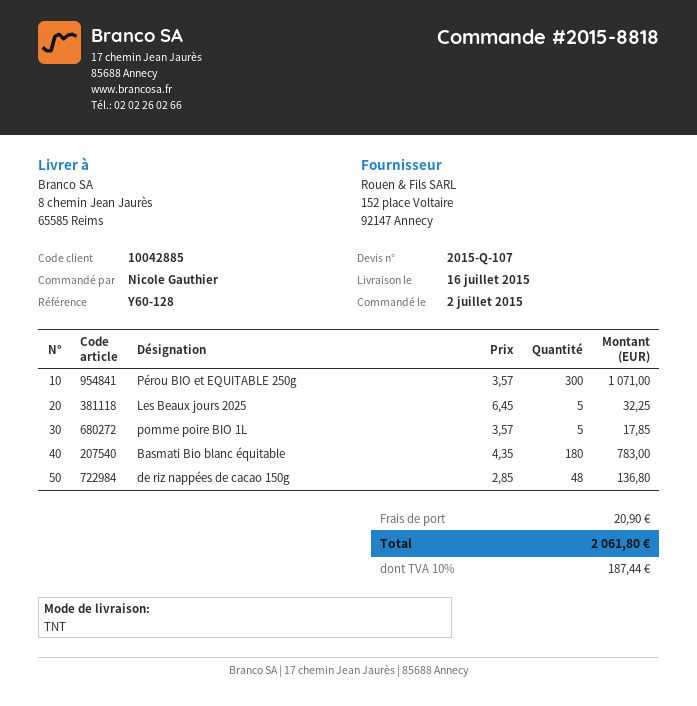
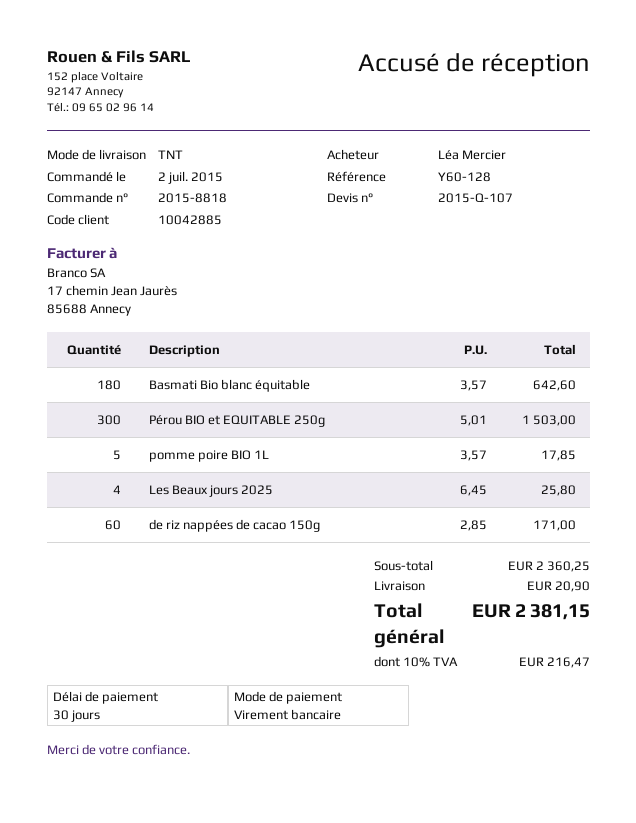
ordered by: Nicole Gauthier -> Léa Mercier
Pérou BIO et EQUITABLE 250g: 300 x 3.57 = 1071.00 -> 300 x 5.01 = 1503.00
Les Beaux jours 2025: 5 x 6.45 = 32.25 -> 4 x 6.45 = 25.80
Basmati Bio blanc équitable: 180 x 4.35 = 783.00 -> 180 x 3.57 = 642.60
de riz nappées de cacao 150g: 48 x 2.85 = 136.80 -> 60 x 2.85 = 171.00
tax: 10% = 187.44 -> 10% = 216.47
total: 2061.80 -> 2381.15

